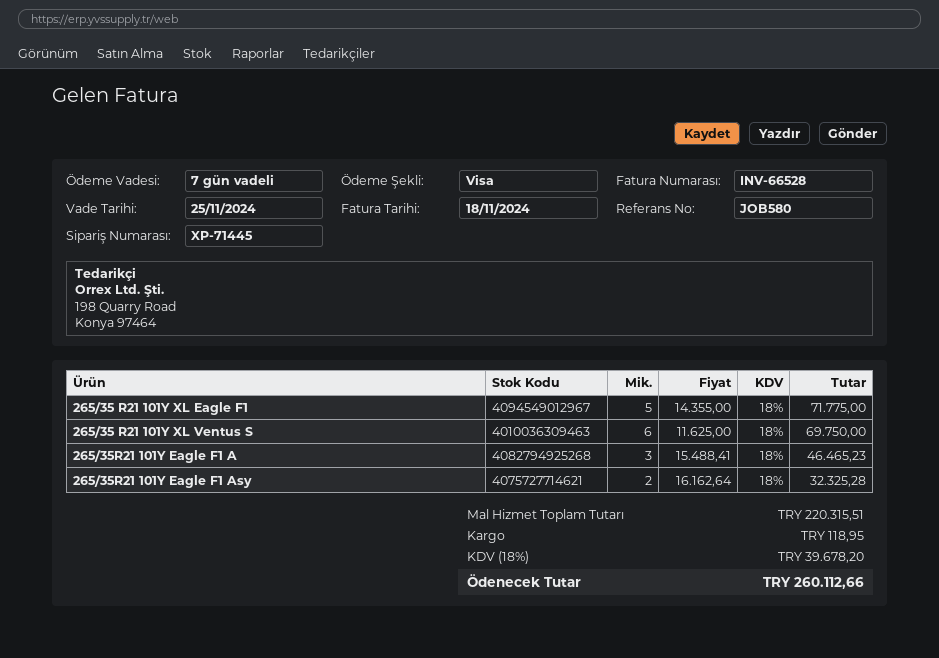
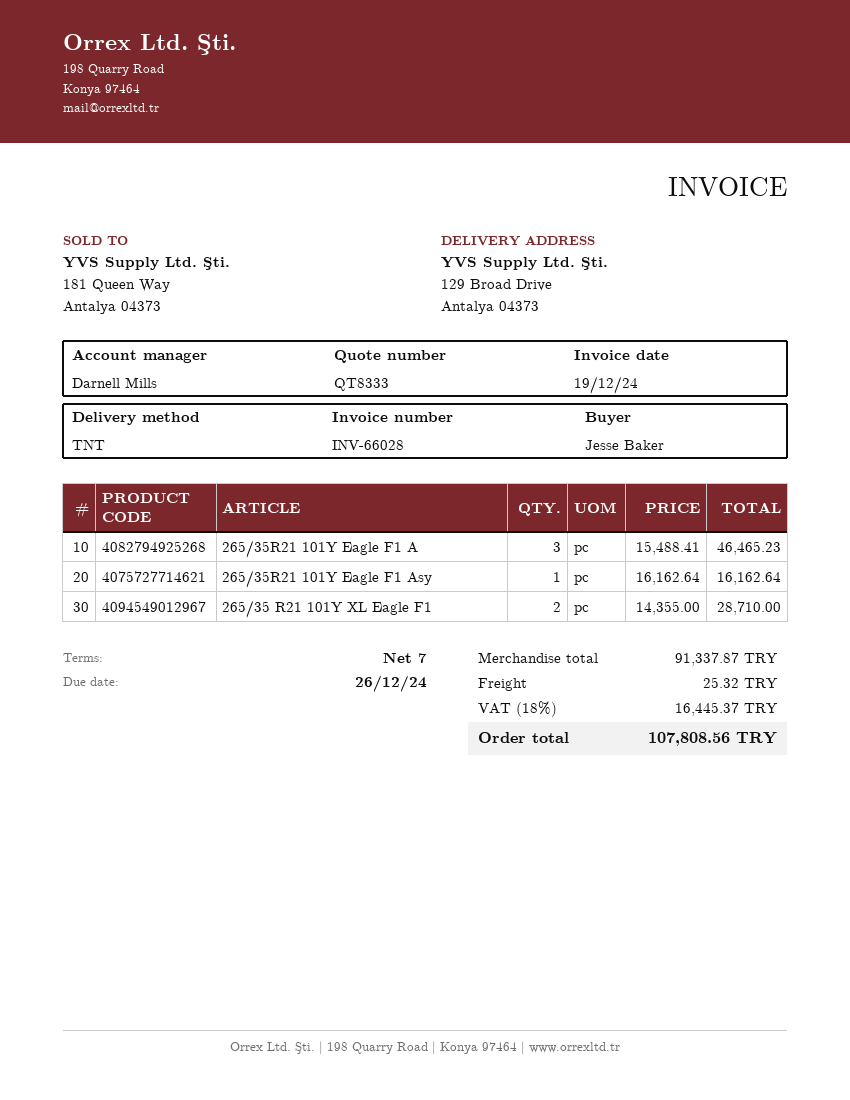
invoice number: INV-66528 -> INV-66028
invoice date: 2024-11-18 -> 2024-12-19
due date: 2024-11-25 -> 2024-12-26
265/35 R21 101Y XL Eagle F1: 5 x 14355.00 = 71775.00 -> 2 x 14355.00 = 28710.00
265/35 R21 101Y XL Ventus S: 6 x 11625.00 = 69750.00 -> none
265/35R21 101Y Eagle F1 Asy: 2 x 16162.64 = 32325.28 -> 1 x 16162.64 = 16162.64
subtotal: 220315.51 -> 91337.87
shipping: 118.95 -> 25.32
tax: 18% = 39678.20 -> 18% = 16445.37
total: 260112.66 -> 107808.56

